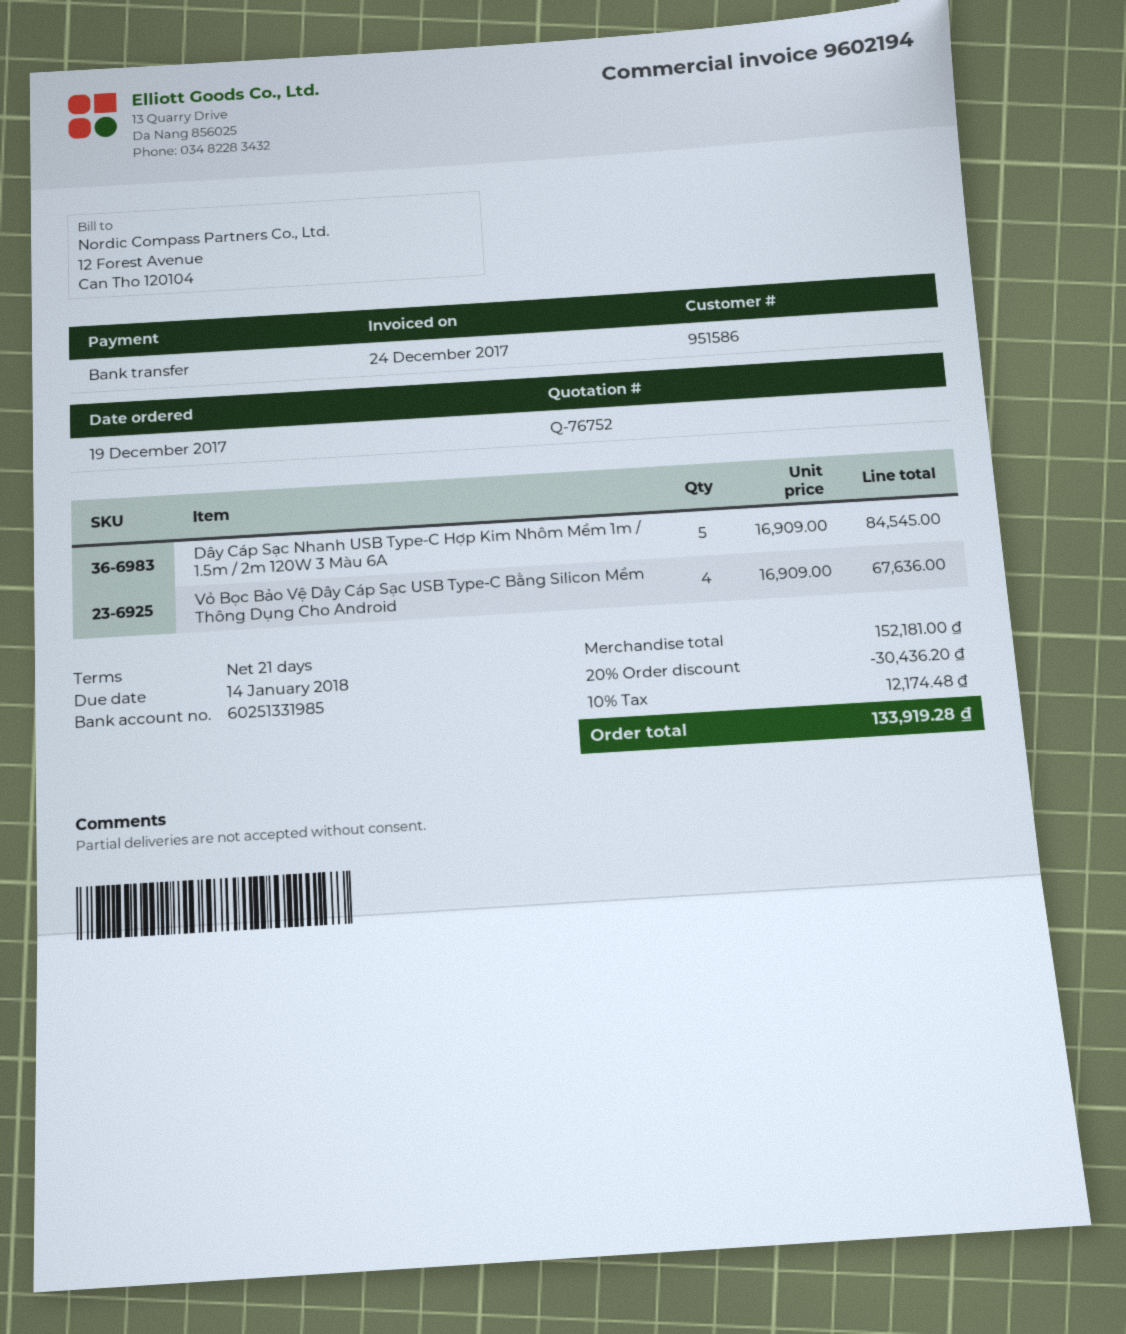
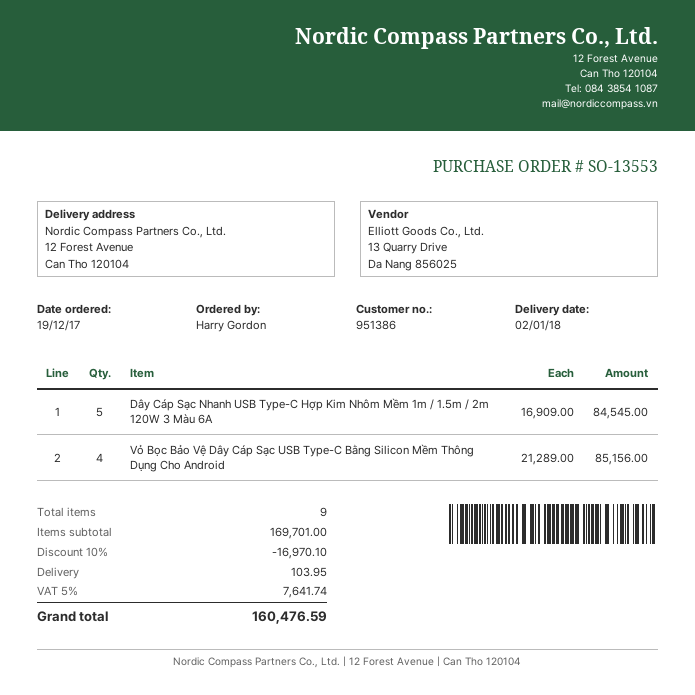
customer number: 951586 -> 951386
Vỏ Bọc Bảo Vệ Dây Cáp Sạc USB Type-C Bằng Silicon Mềm Thông Dụng Cho Android: 4 x 16909.00 = 67636.00 -> 4 x 21289.00 = 85156.00
subtotal: 152181.00 -> 169701.00
discount: 20% = 30436.20 -> 10% = 16970.10
shipping: none -> 103.95
tax: 10% = 12174.48 -> 5% = 7641.74
total: 133919.28 -> 160476.59

